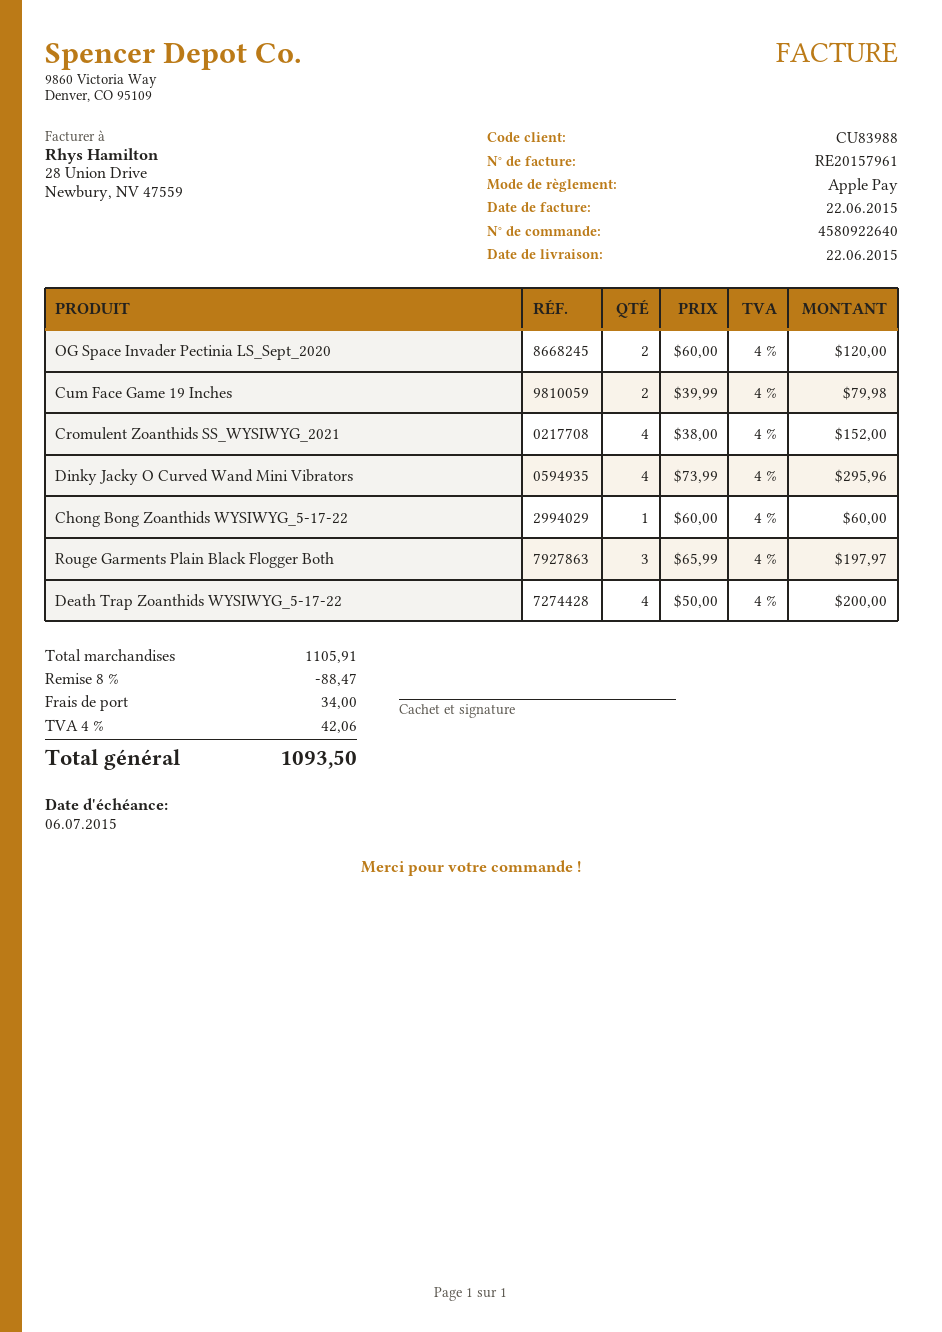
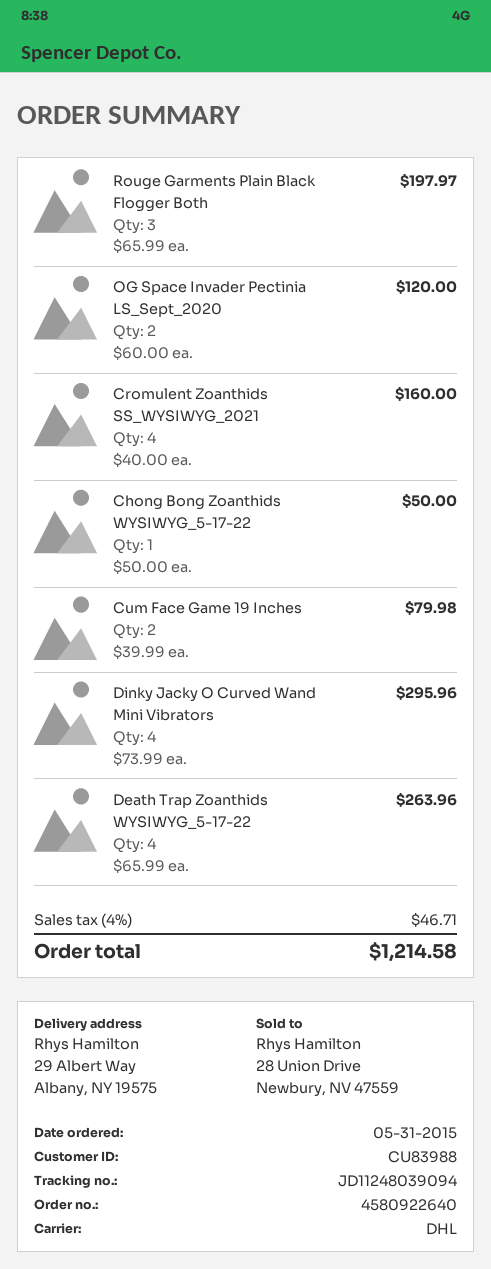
Cromulent Zoanthids SS_WYSIWYG_2021: 4 x 38.00 = 152.00 -> 4 x 40.00 = 160.00
Chong Bong Zoanthids WYSIWYG_5-17-22: 1 x 60.00 = 60.00 -> 1 x 50.00 = 50.00
Death Trap Zoanthids WYSIWYG_5-17-22: 4 x 50.00 = 200.00 -> 4 x 65.99 = 263.96
discount: 8% = 88.47 -> none
shipping: 34.00 -> none
tax: 4% = 42.06 -> 4% = 46.71
total: 1093.50 -> 1214.58

